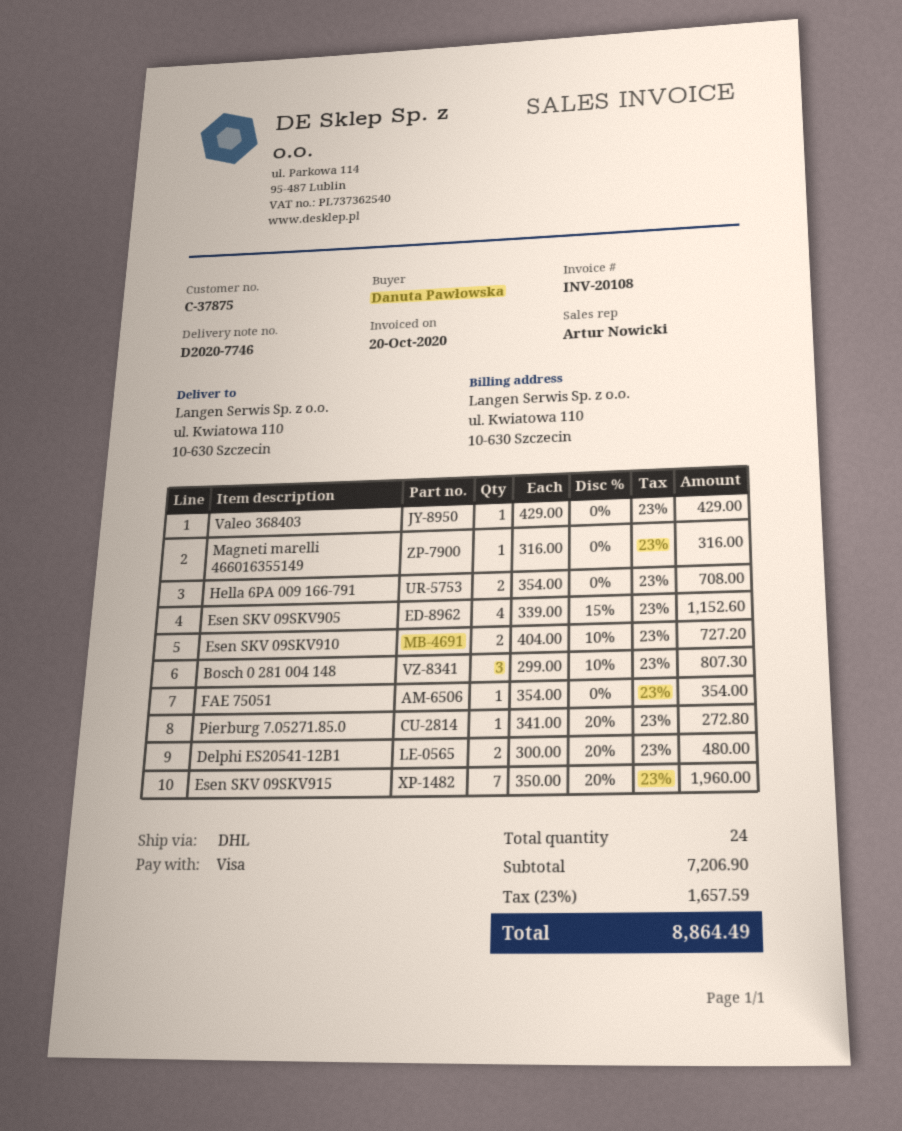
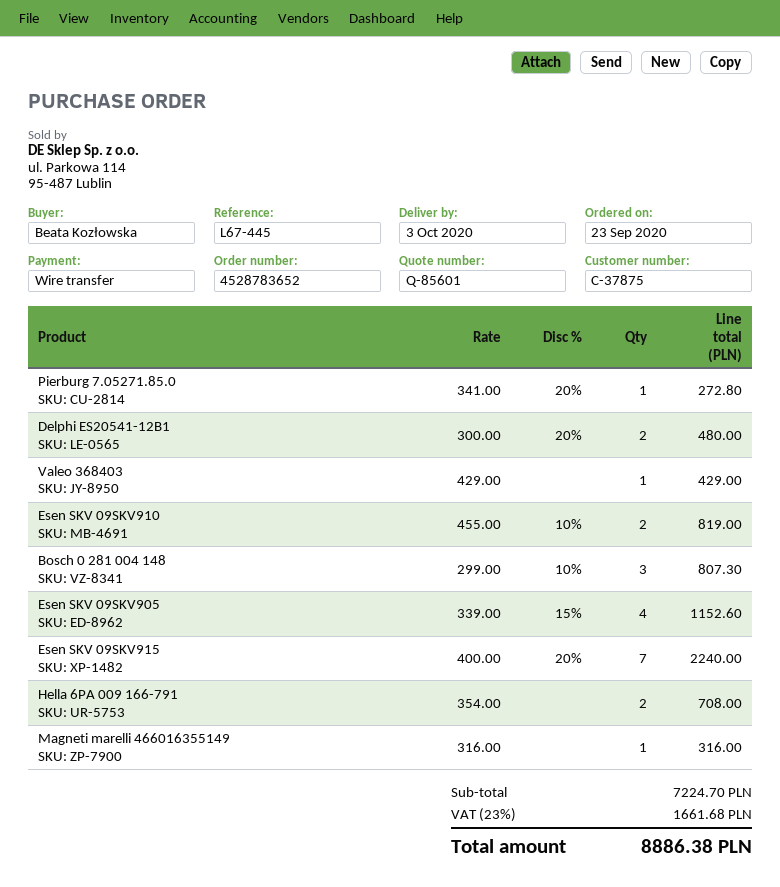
ordered by: Danuta Pawłowska -> Beata Kozłowska
payment method: Visa -> bank transfer
Esen SKV 09SKV910: 2 x 404.00 - 10% = 727.20 -> 2 x 455.00 - 10% = 819.00
FAE 75051: 1 x 354.00 = 354.00 -> none
Esen SKV 09SKV915: 7 x 350.00 - 20% = 1960.00 -> 7 x 400.00 - 20% = 2240.00
subtotal: 7206.90 -> 7224.70
tax: 23% = 1657.59 -> 23% = 1661.68
total: 8864.49 -> 8886.38

